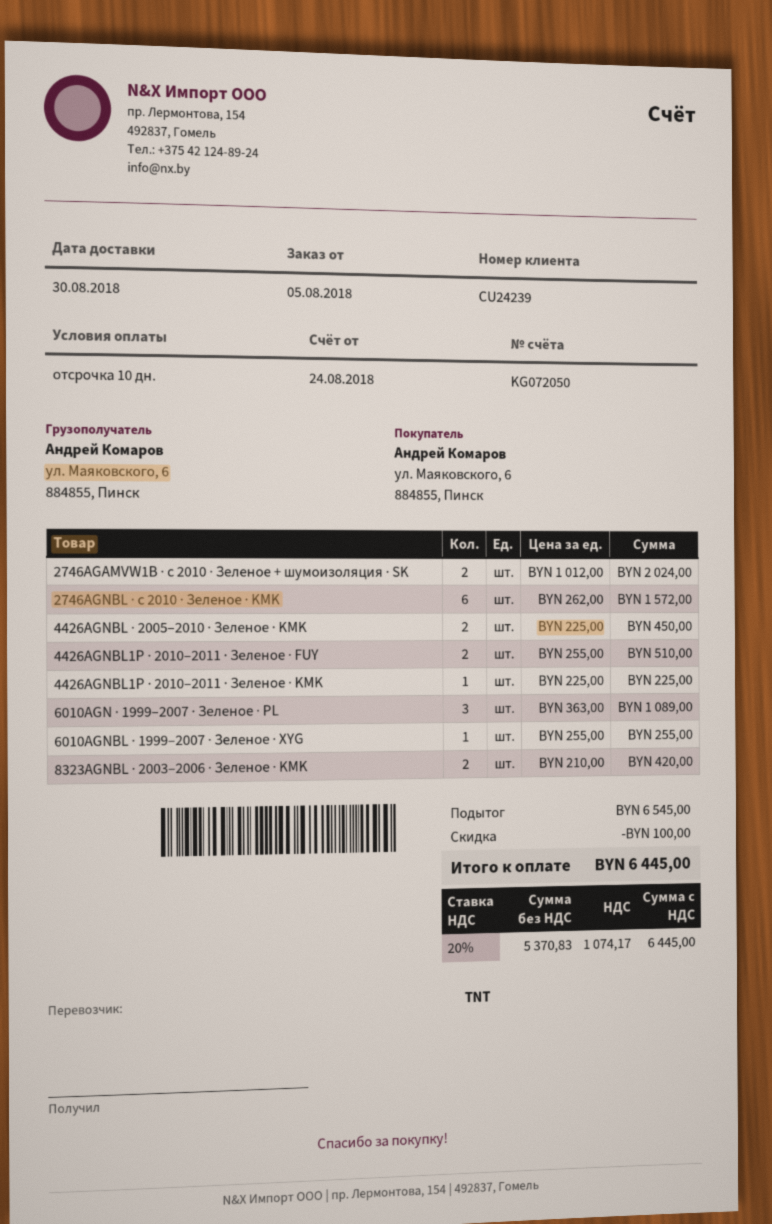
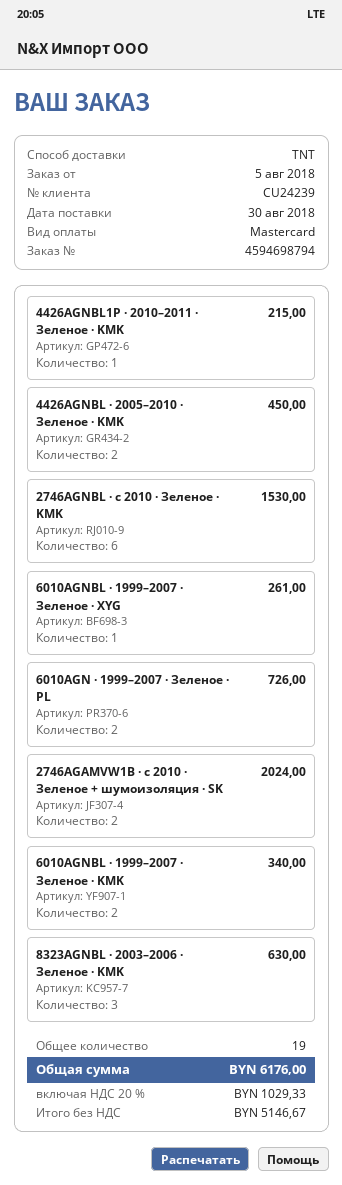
2746AGNBL · с 2010 · Зеленое · KMK: 6 for 1572.00 -> 6 for 1530.00
4426AGNBL1P · 2010–2011 · Зеленое · FUY: 2 for 510.00 -> none
4426AGNBL1P · 2010–2011 · Зеленое · KMK: 1 for 225.00 -> 1 for 215.00
6010AGN · 1999–2007 · Зеленое · PL: 3 for 1089.00 -> 2 for 726.00
6010AGNBL · 1999–2007 · Зеленое · XYG: 1 for 255.00 -> 1 for 261.00
8323AGNBL · 2003–2006 · Зеленое · KMK: 2 for 420.00 -> 3 for 630.00
6010AGNBL · 1999–2007 · Зеленое · KMK: none -> 2 for 340.00
discount: 100.00 -> none
net: 5370.83 -> 5146.67
tax: 20% = 1074.17 -> 20% = 1029.33
total: 6445.00 -> 6176.00

